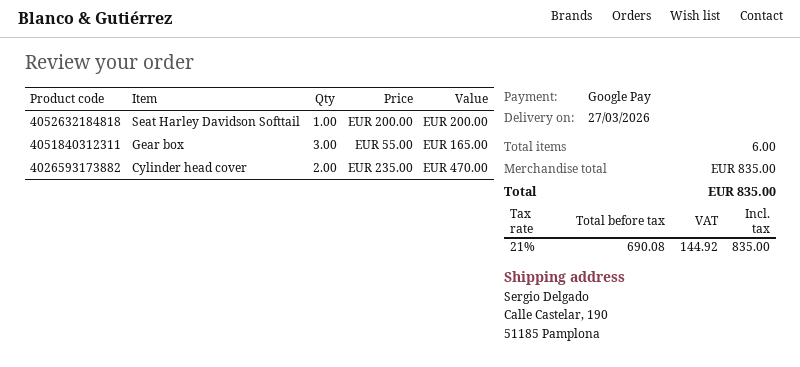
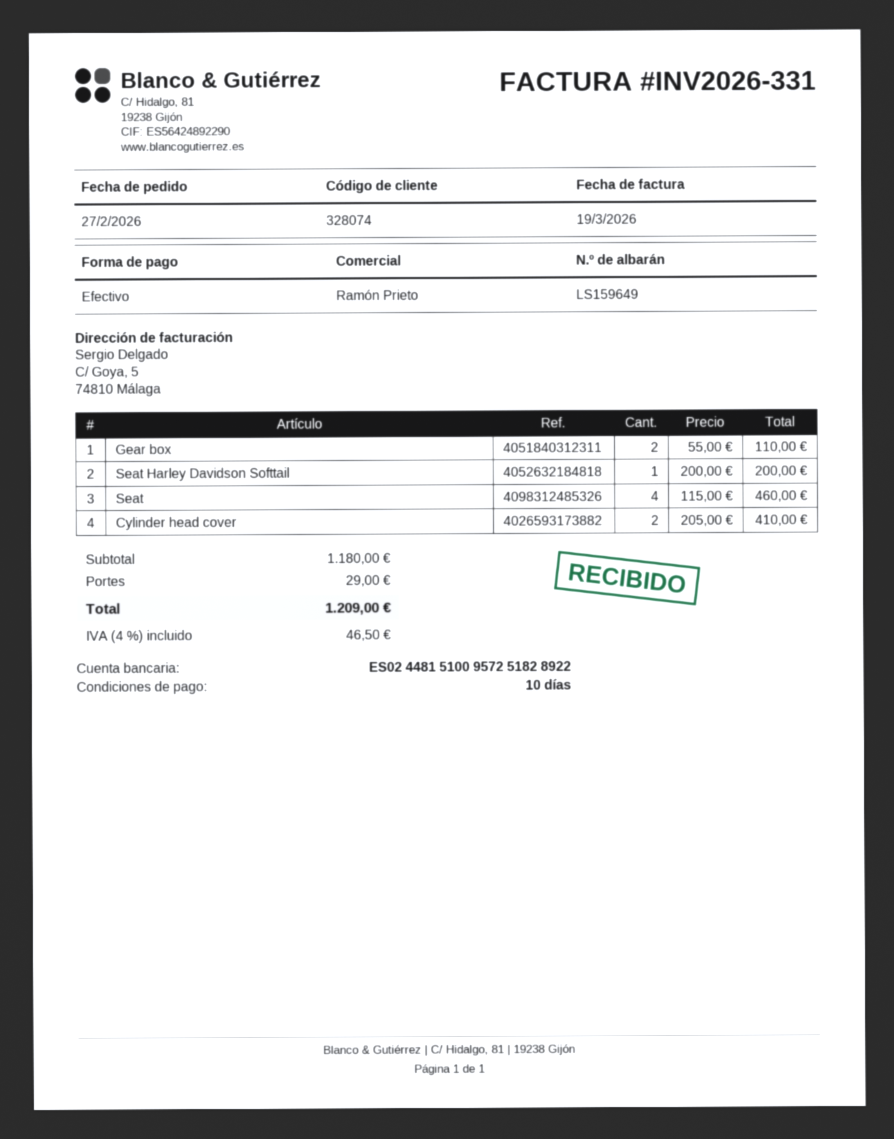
payment method: Google Pay -> cash
Gear box: 3 x 55.00 = 165.00 -> 2 x 55.00 = 110.00
Cylinder head cover: 2 x 235.00 = 470.00 -> 2 x 205.00 = 410.00
Seat: none -> 4 x 115.00 = 460.00
subtotal: 835.00 -> 1180.00
shipping: none -> 29.00
tax: 21% = 144.92 -> 4% = 46.50
total: 835.00 -> 1209.00

